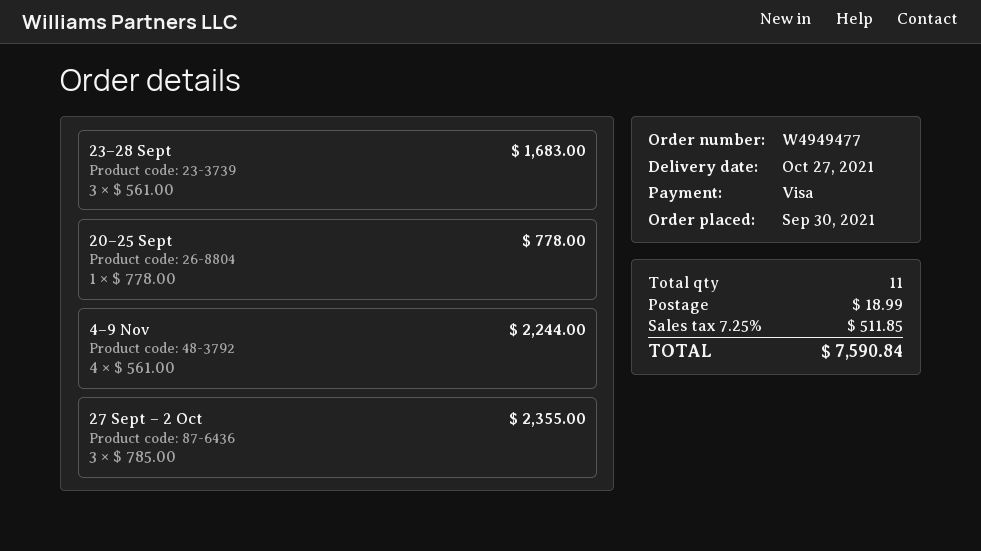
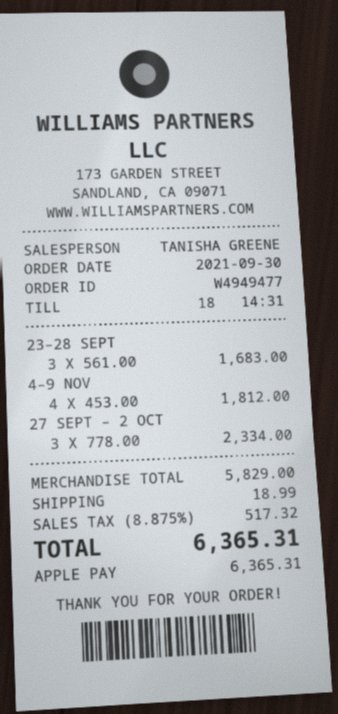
payment method: Visa -> Apple Pay
20–25 Sept: 1 x 778.00 = 778.00 -> none
4–9 Nov: 4 x 561.00 = 2244.00 -> 4 x 453.00 = 1812.00
27 Sept – 2 Oct: 3 x 785.00 = 2355.00 -> 3 x 778.00 = 2334.00
tax: 7.25% = 511.85 -> 8.875% = 517.32
total: 7590.84 -> 6365.31

